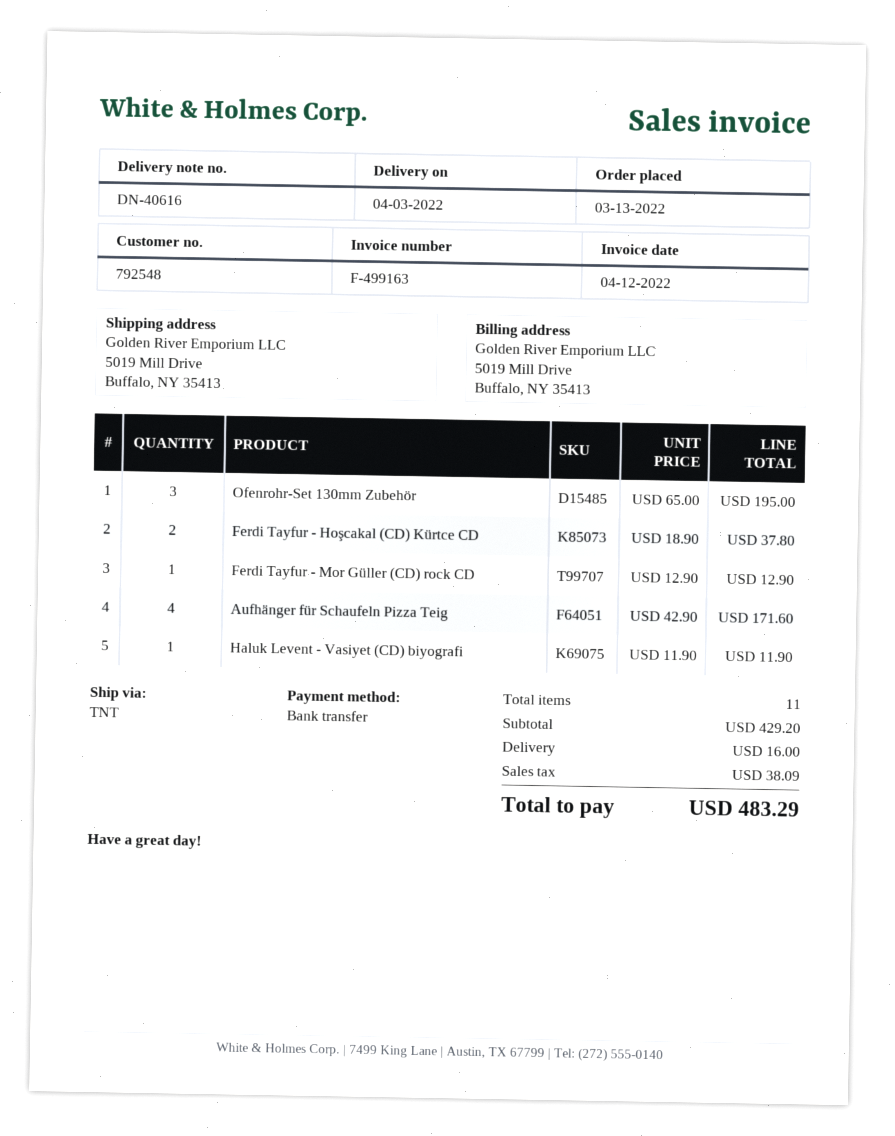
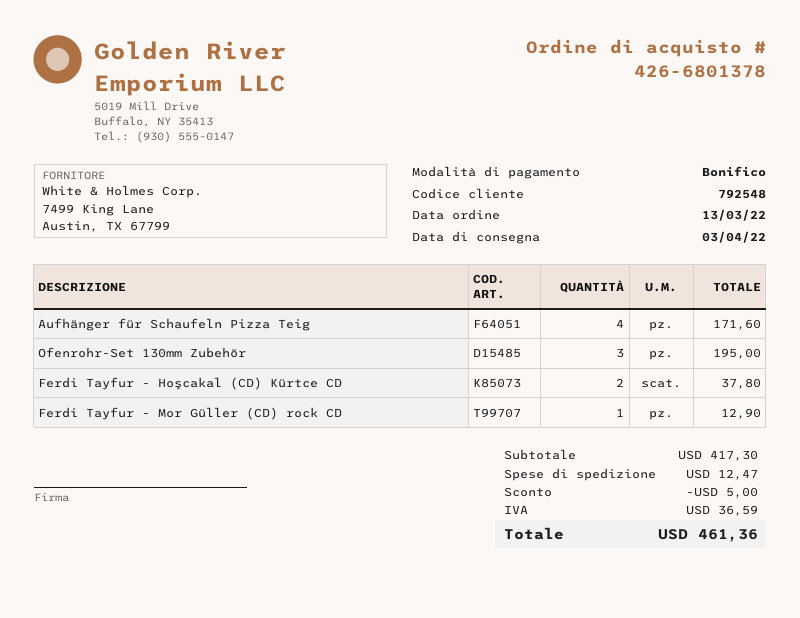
Haluk Levent - Vasiyet (CD) biyografi: 1 for 11.90 -> none
subtotal: 429.20 -> 417.30
discount: none -> 5.00
shipping: 16.00 -> 12.47
tax: 38.09 -> 36.59
total: 483.29 -> 461.36

